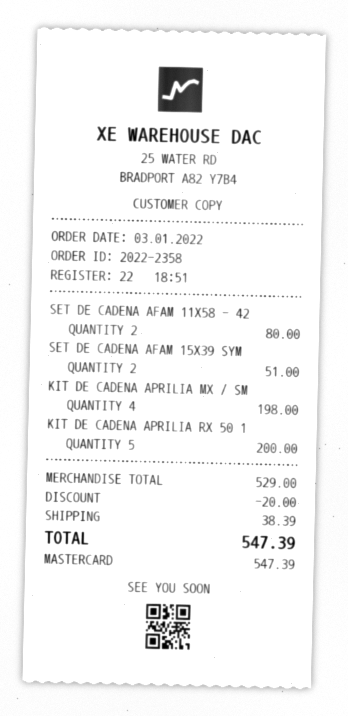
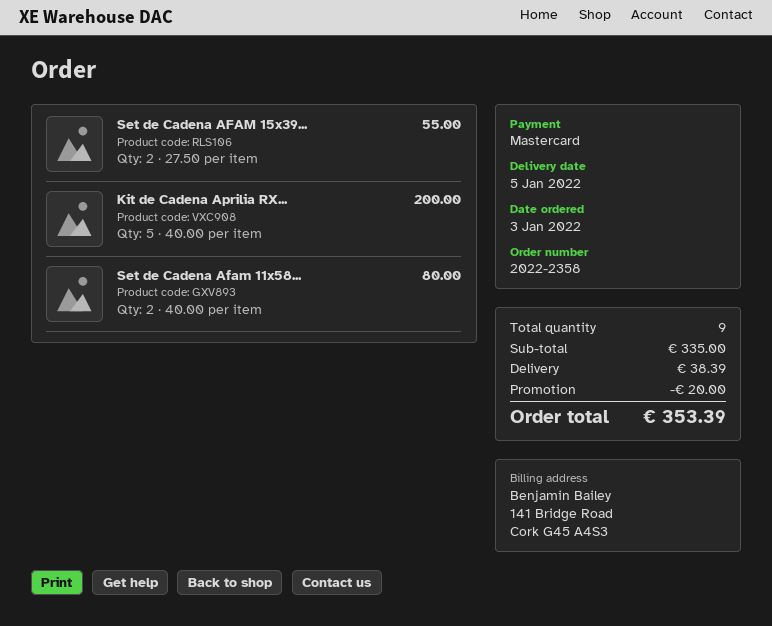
SET DE CADENA AFAM 15X39 SYM: 2 for 51.00 -> 2 for 55.00
KIT DE CADENA APRILIA MX / SM: 4 for 198.00 -> none
subtotal: 529.00 -> 335.00
total: 547.39 -> 353.39

